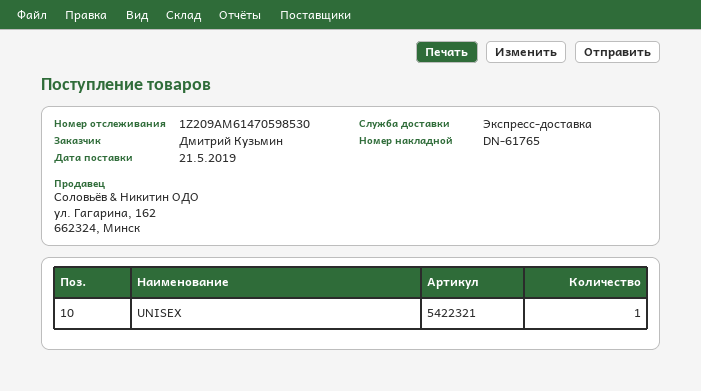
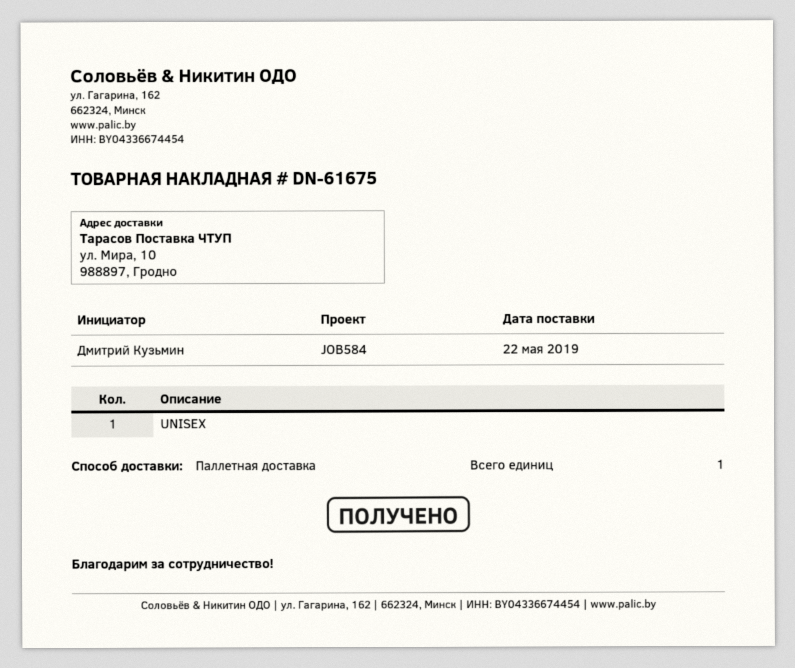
delivery note number: DN-61765 -> DN-61675
delivery date: 2019-05-21 -> 2019-05-22
shipping method: express -> pallet freight

